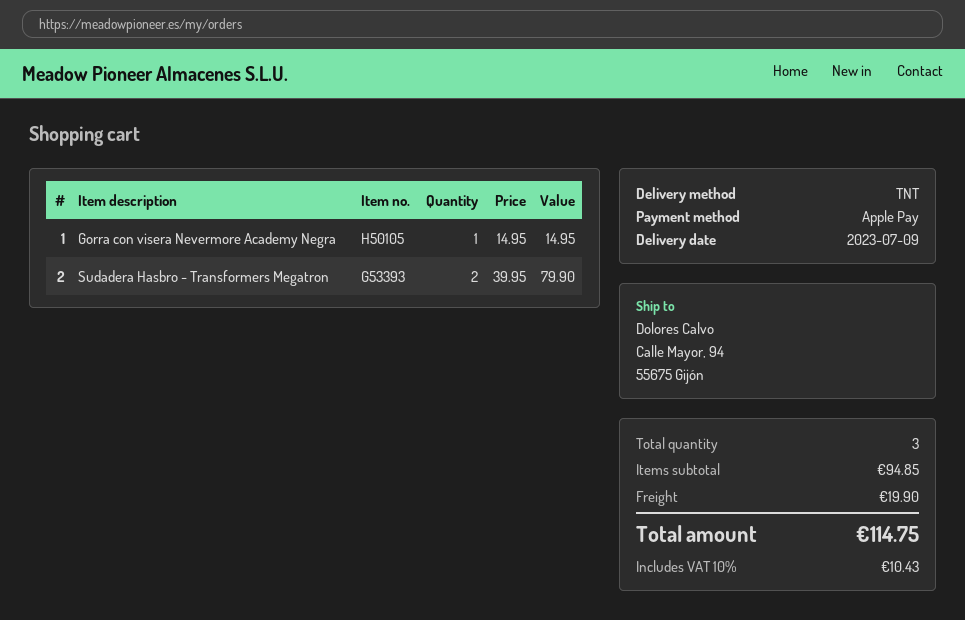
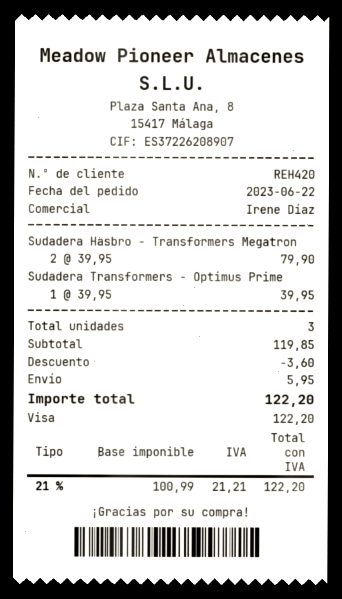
payment method: Apple Pay -> Visa
Gorra con visera Nevermore Academy Negra: 1 x 14.95 = 14.95 -> none
Sudadera Transformers - Optimus Prime: none -> 1 x 39.95 = 39.95
subtotal: 94.85 -> 119.85
discount: none -> 3.60
shipping: 19.90 -> 5.95
tax: 10% = 10.43 -> 21% = 21.21
total: 114.75 -> 122.20

